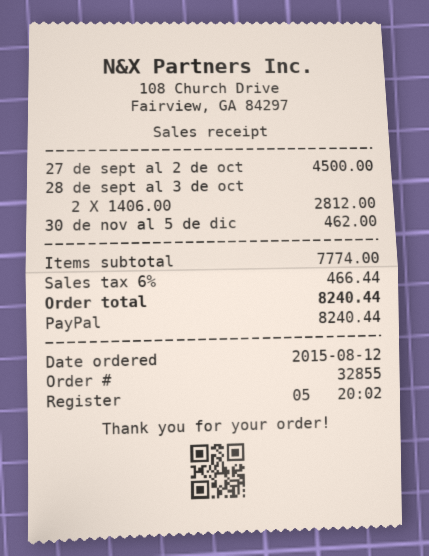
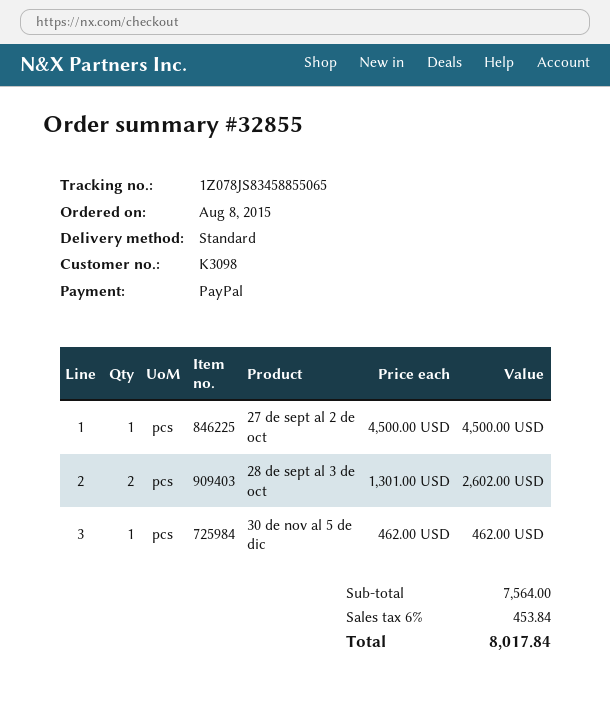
order date: 2015-08-12 -> 2015-08-08
28 de sept al 3 de oct: 2 x 1406.00 = 2812.00 -> 2 x 1301.00 = 2602.00
subtotal: 7774.00 -> 7564.00
tax: 6% = 466.44 -> 6% = 453.84
total: 8240.44 -> 8017.84

